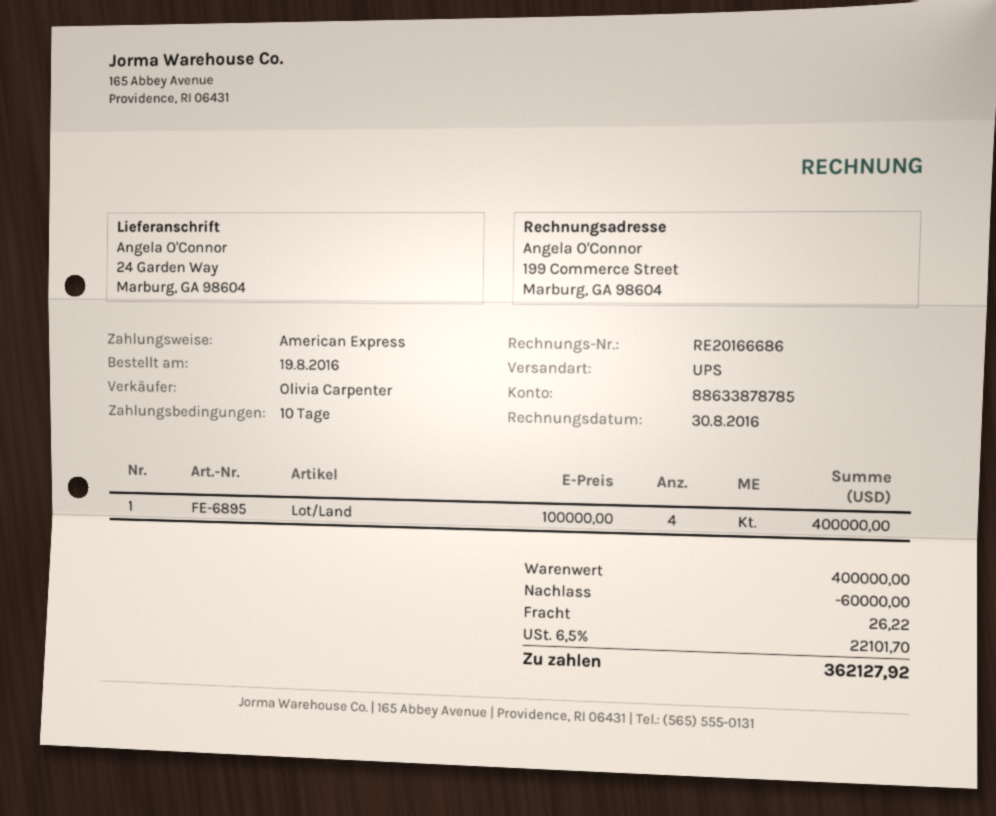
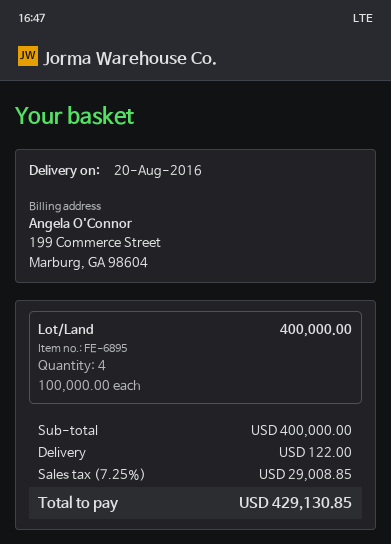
discount: 60000.00 -> none
shipping: 26.22 -> 122.00
tax: 6.5% = 22101.70 -> 7.25% = 29008.85
total: 362127.92 -> 429130.85

